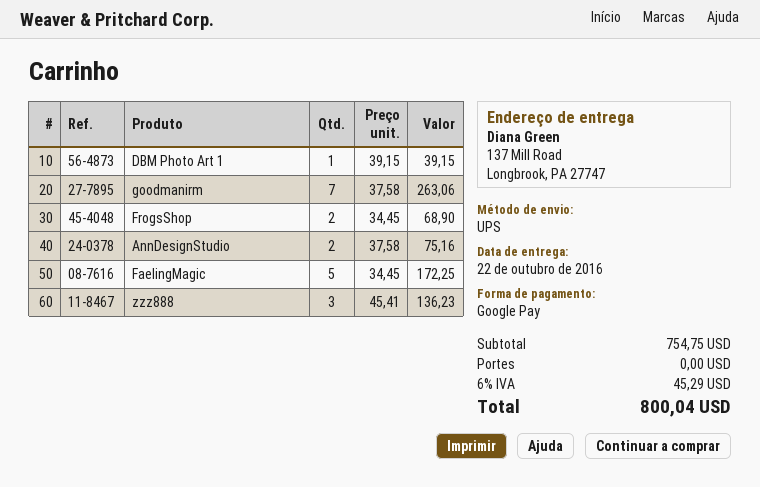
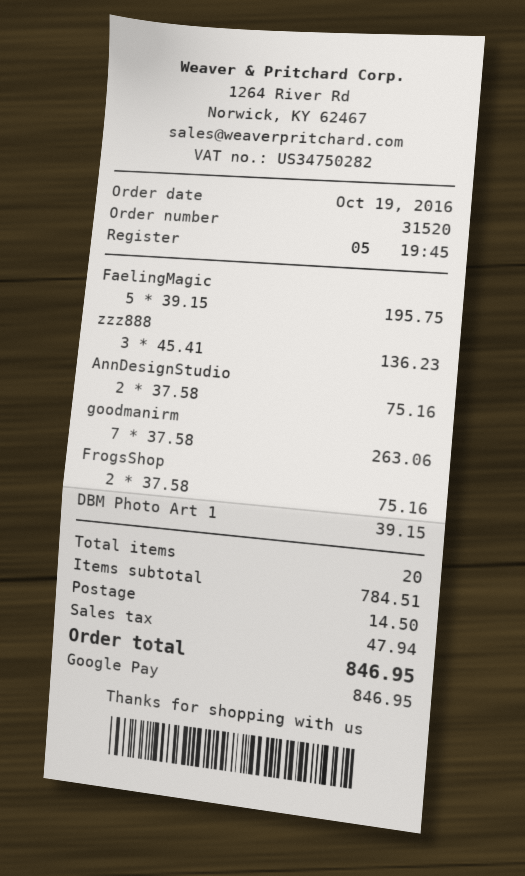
FrogsShop: 2 x 34.45 = 68.90 -> 2 x 37.58 = 75.16
FaelingMagic: 5 x 34.45 = 172.25 -> 5 x 39.15 = 195.75
subtotal: 754.75 -> 784.51
shipping: 0.00 -> 14.50
tax: 45.29 -> 47.94
total: 800.04 -> 846.95

